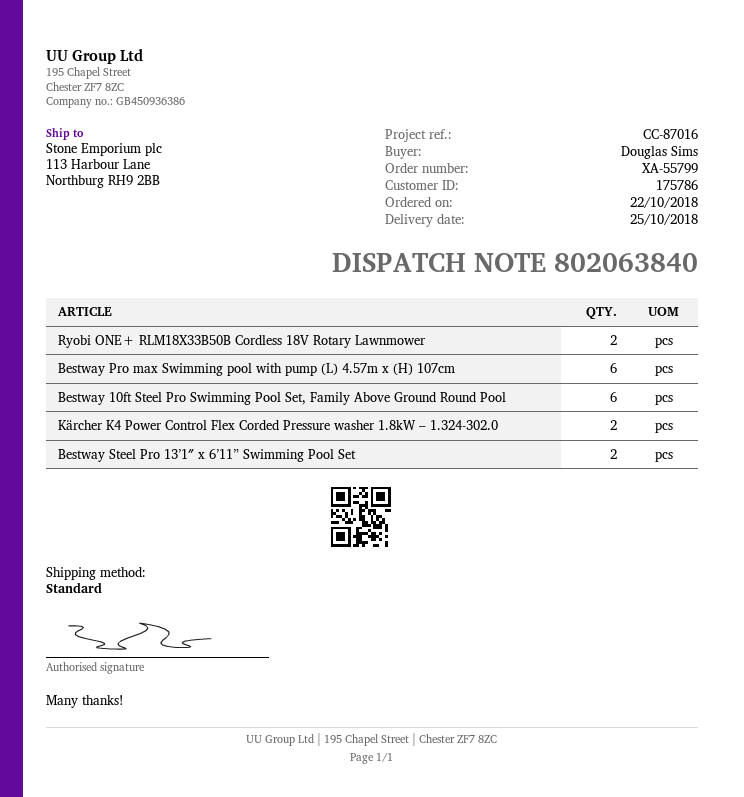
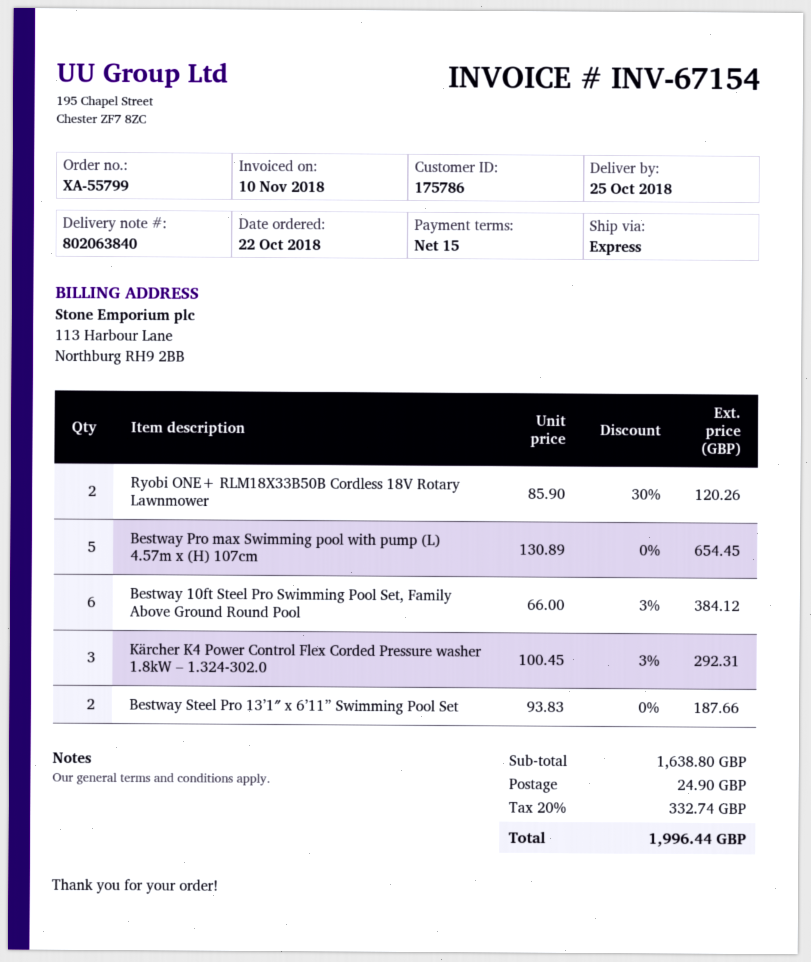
shipping method: standard -> express
Bestway Pro max Swimming pool with pump (L) 4.57m x (H) 107cm: 6 -> 5
Kärcher K4 Power Control Flex Corded Pressure washer 1.8kW – 1.324-302.0: 2 -> 3

